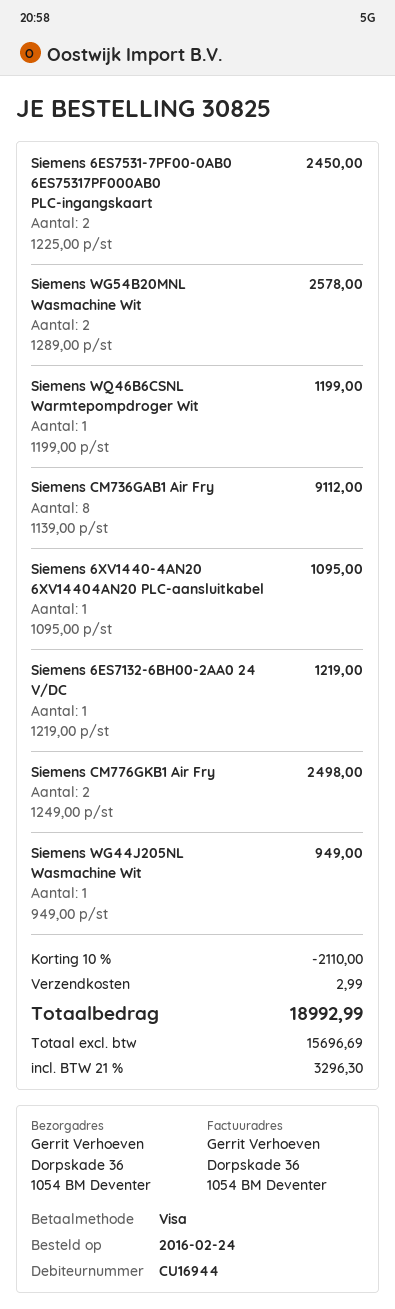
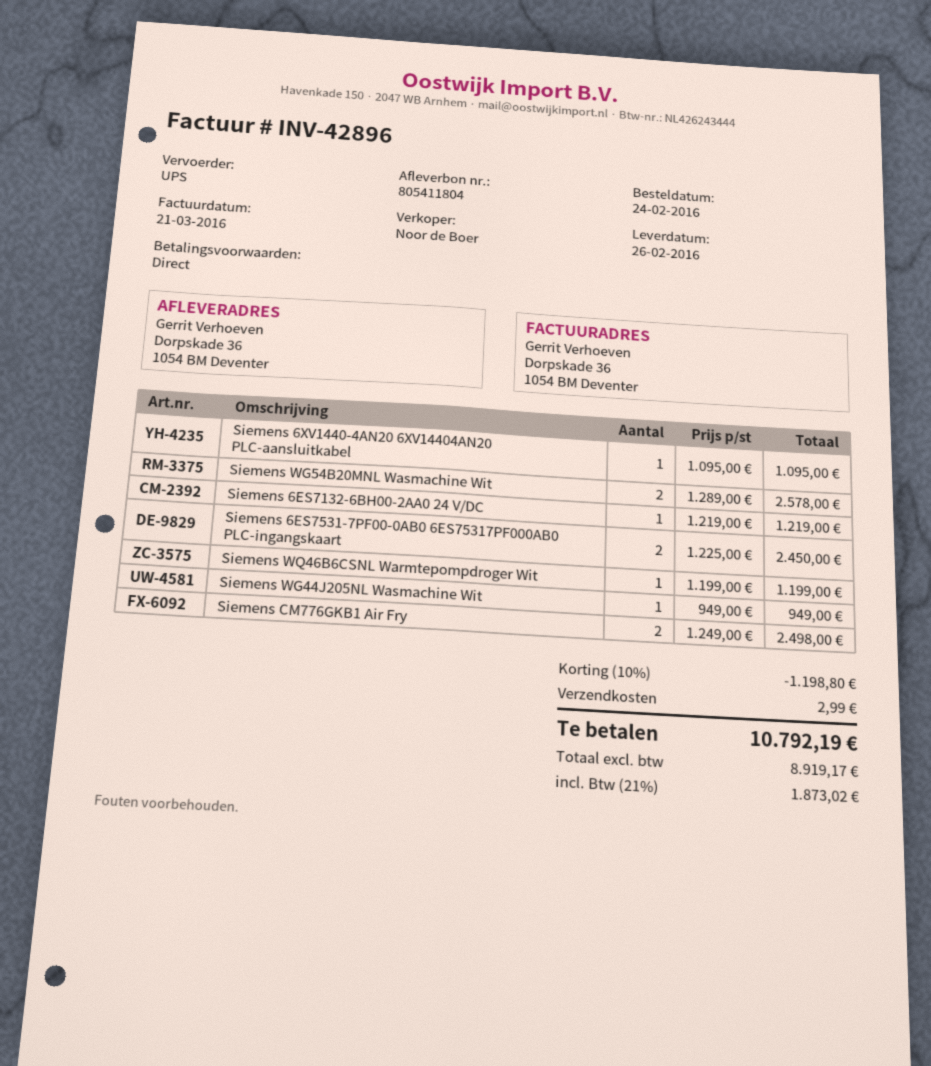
Siemens CM736GAB1 Air Fry: 8 x 1139.00 = 9112.00 -> none
discount: 10% = 2110.00 -> 10% = 1198.80
net: 15696.69 -> 8919.17
tax: 21% = 3296.30 -> 21% = 1873.02
total: 18992.99 -> 10792.19

